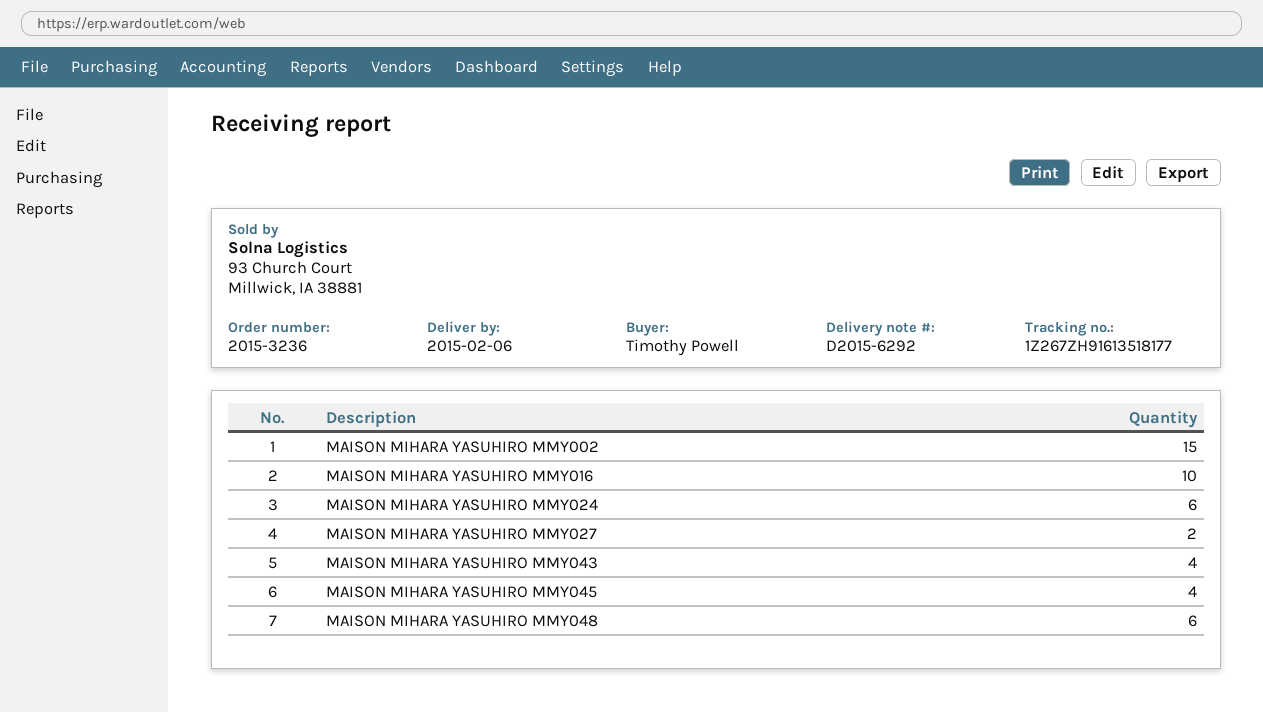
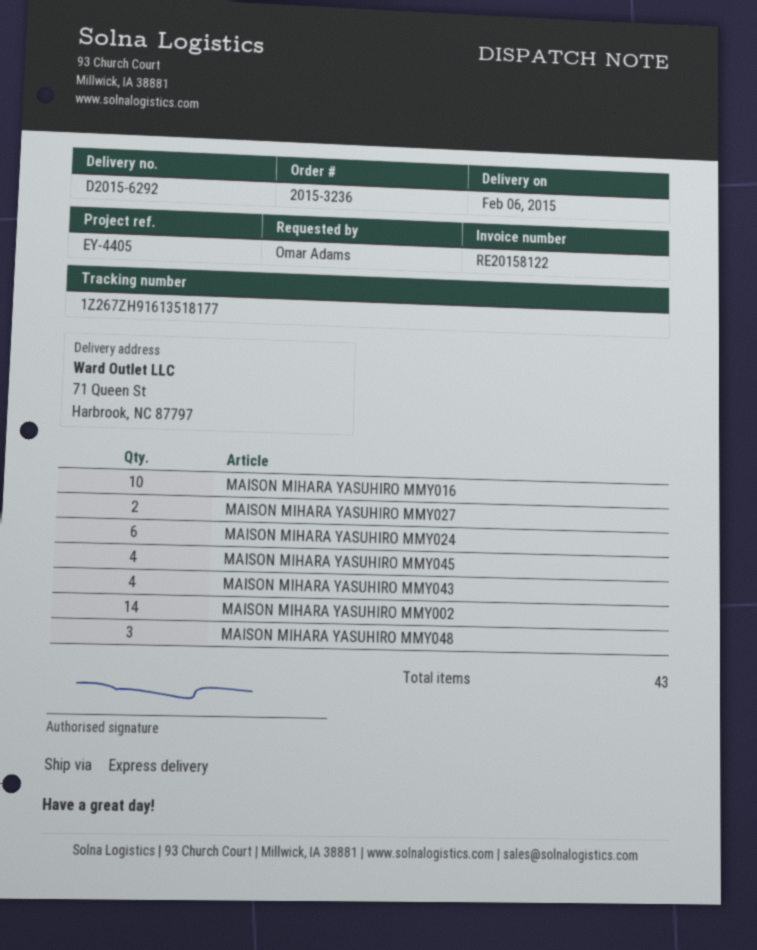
ordered by: Timothy Powell -> Omar Adams
MAISON MIHARA YASUHIRO MMY002: 15 -> 14
MAISON MIHARA YASUHIRO MMY048: 6 -> 3

